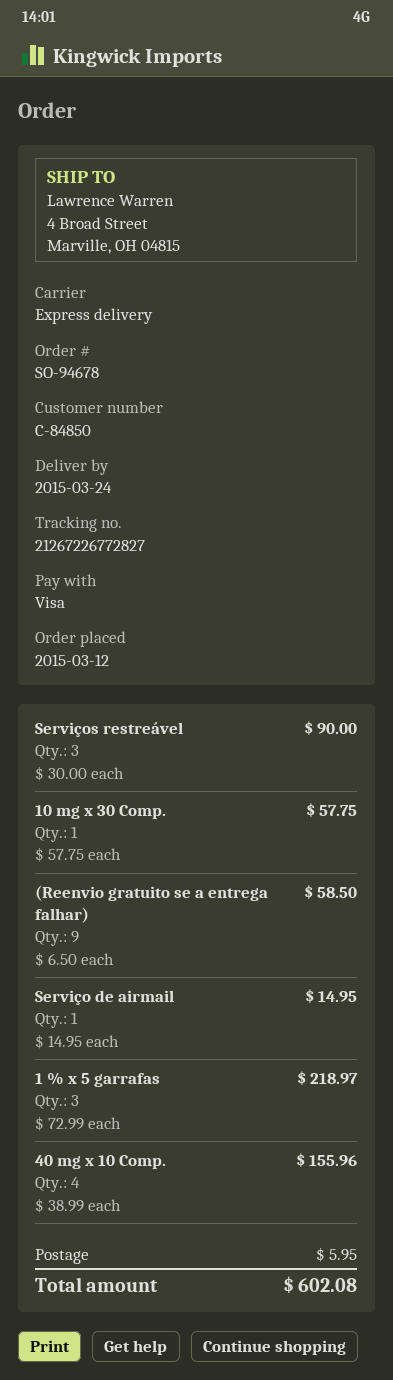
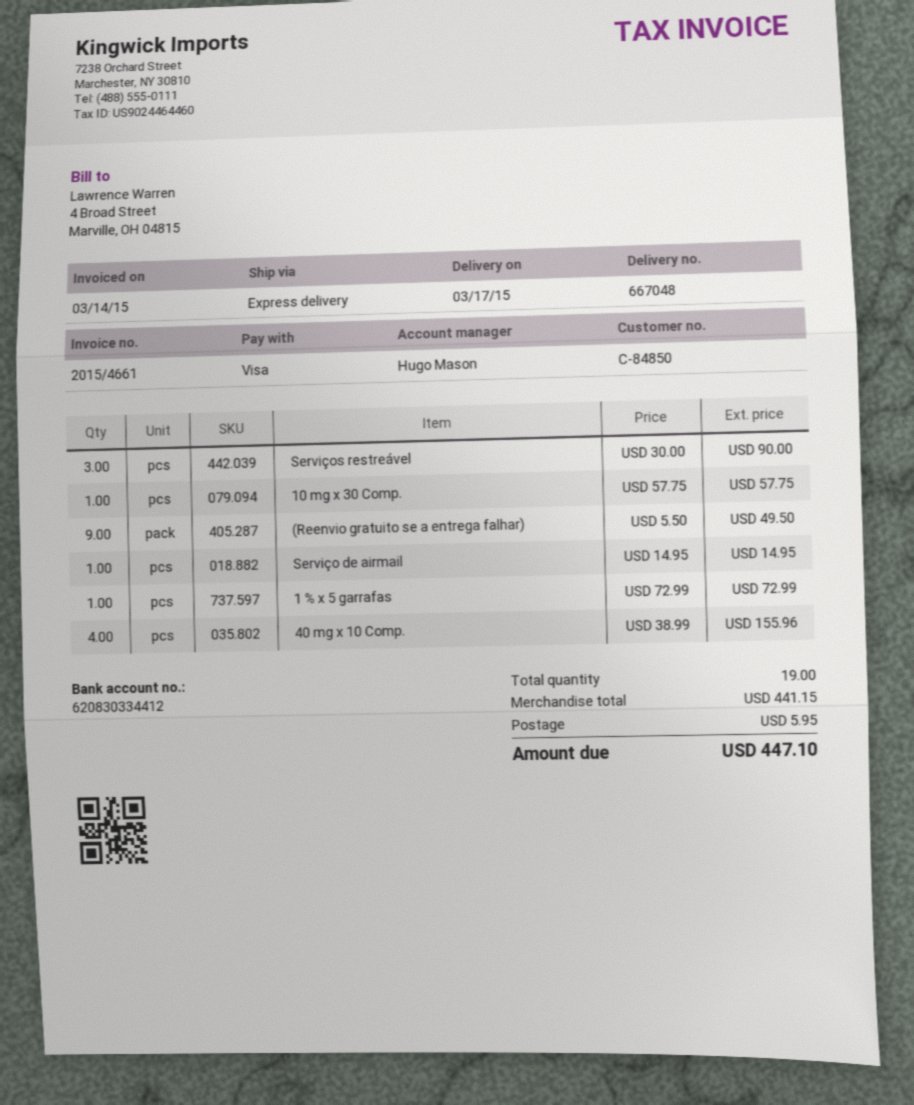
delivery date: 2015-03-24 -> 2015-03-17
(Reenvio gratuito se a entrega falhar): 9 x 6.50 = 58.50 -> 9 x 5.50 = 49.50
1 % x 5 garrafas: 3 x 72.99 = 218.97 -> 1 x 72.99 = 72.99
total: 602.08 -> 447.10

